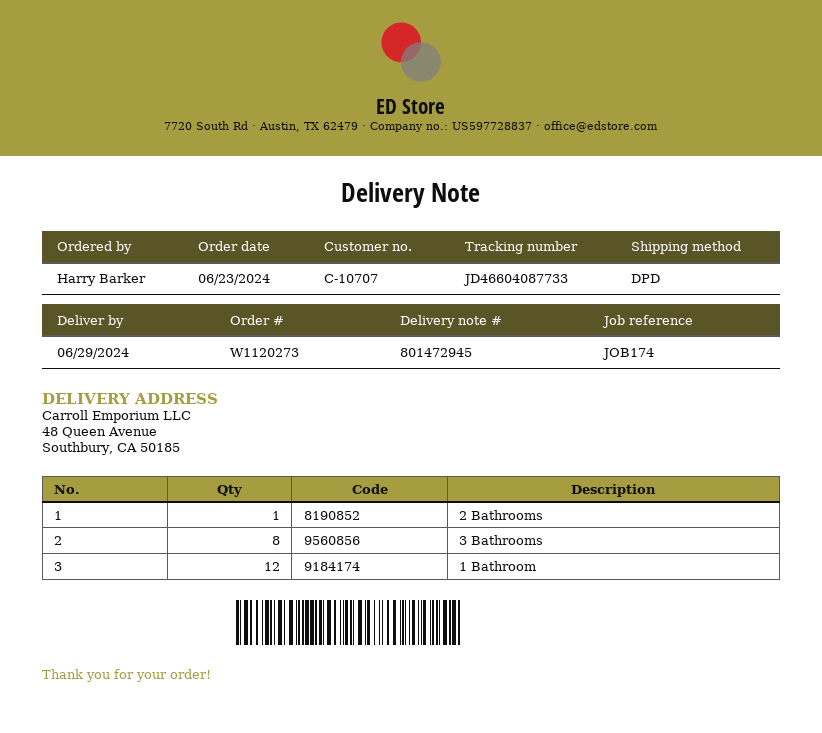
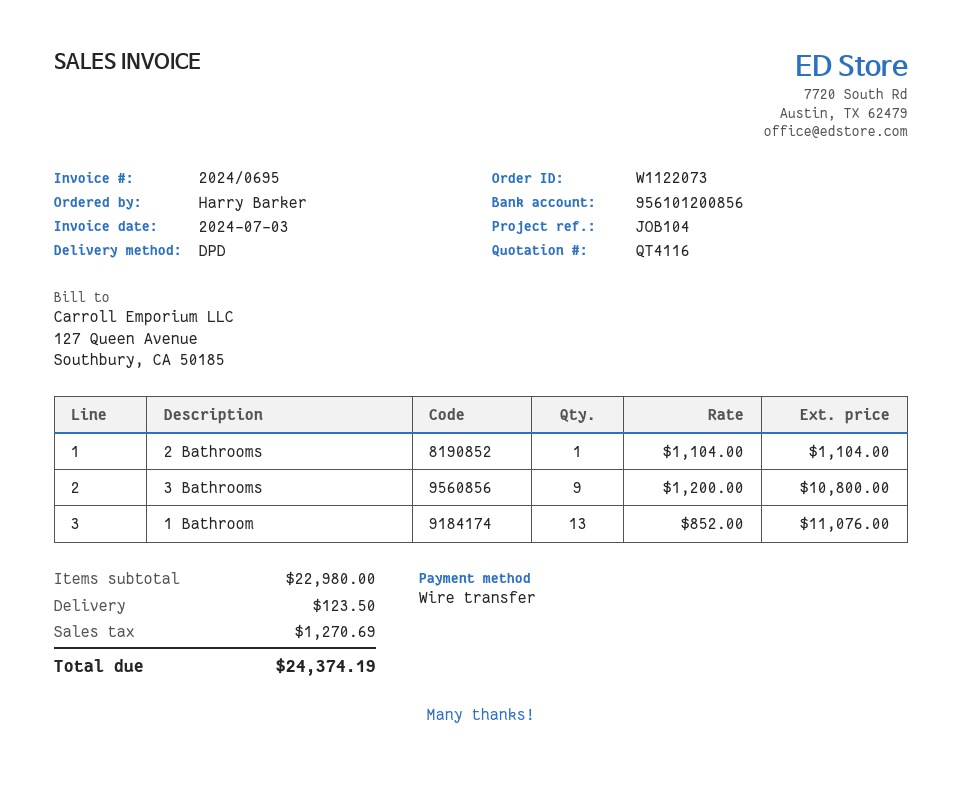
order number: W1120273 -> W1122073
reference: JOB174 -> JOB104
3 Bathrooms: 8 -> 9
1 Bathroom: 12 -> 13

